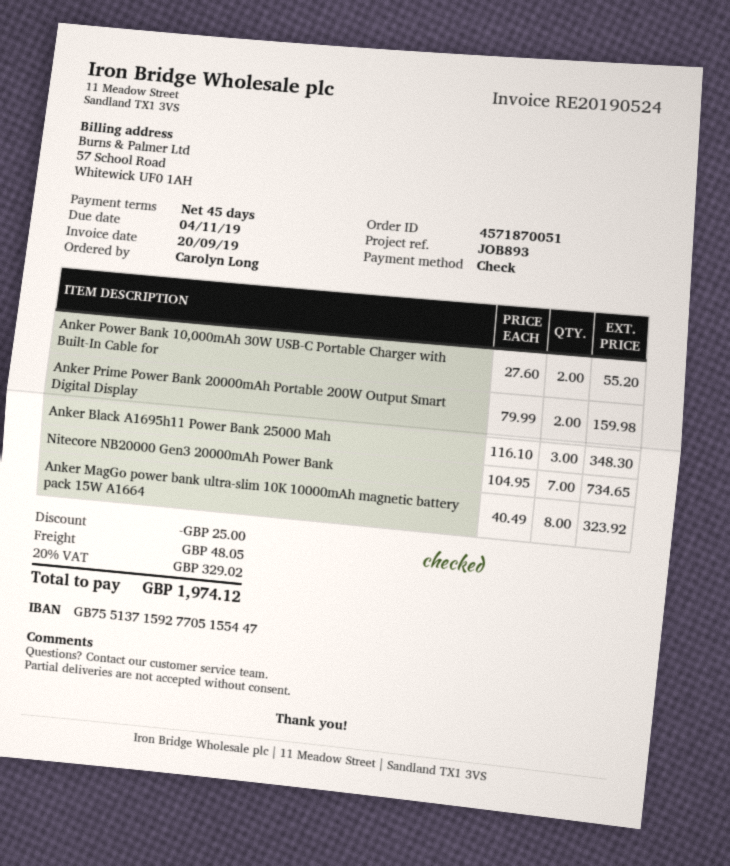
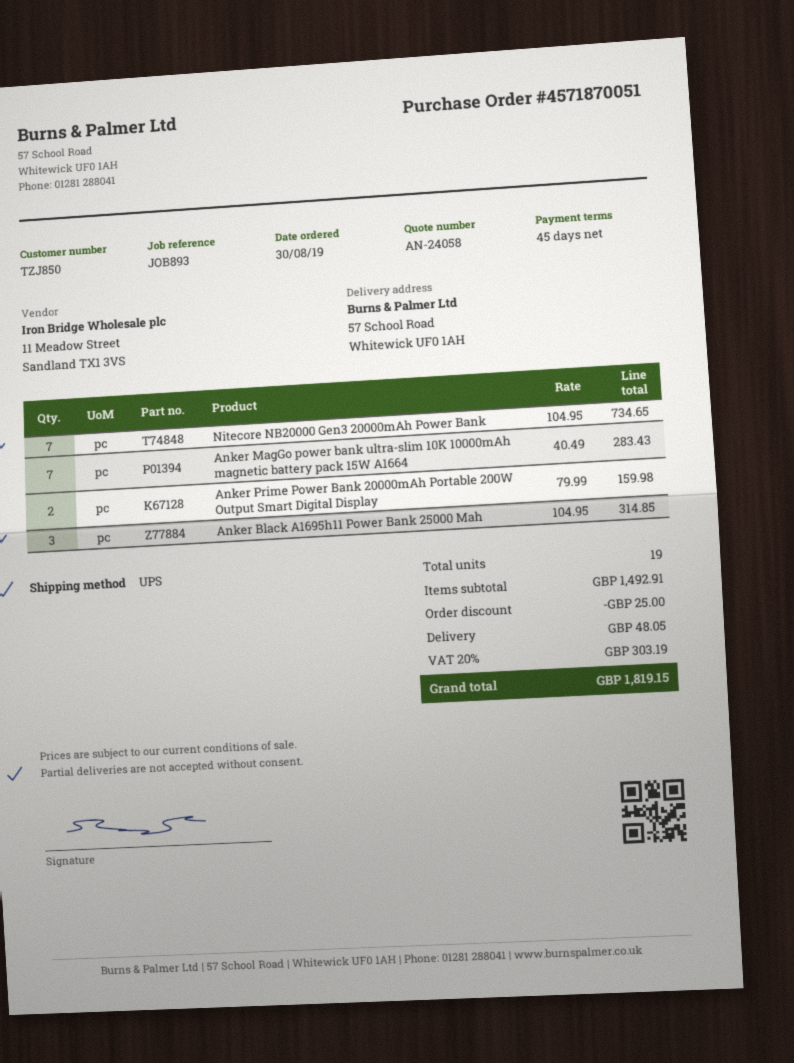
Anker Power Bank 10,000mAh 30W USB-C Portable Charger with Built-In Cable for: 2 x 27.60 = 55.20 -> none
Anker Black A1695h11 Power Bank 25000 Mah: 3 x 116.10 = 348.30 -> 3 x 104.95 = 314.85
Anker MagGo power bank ultra-slim 10K 10000mAh magnetic battery pack 15W A1664: 8 x 40.49 = 323.92 -> 7 x 40.49 = 283.43
tax: 20% = 329.02 -> 20% = 303.19
total: 1974.12 -> 1819.15

